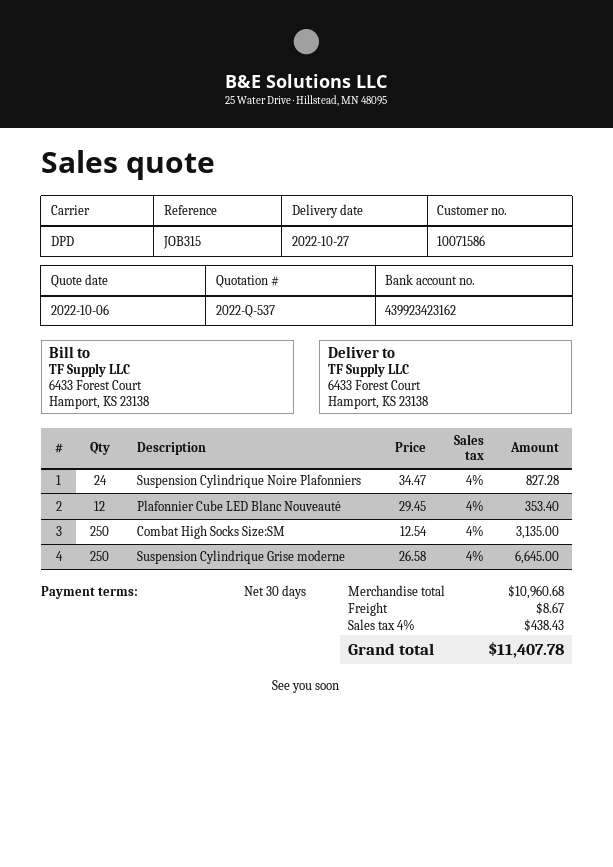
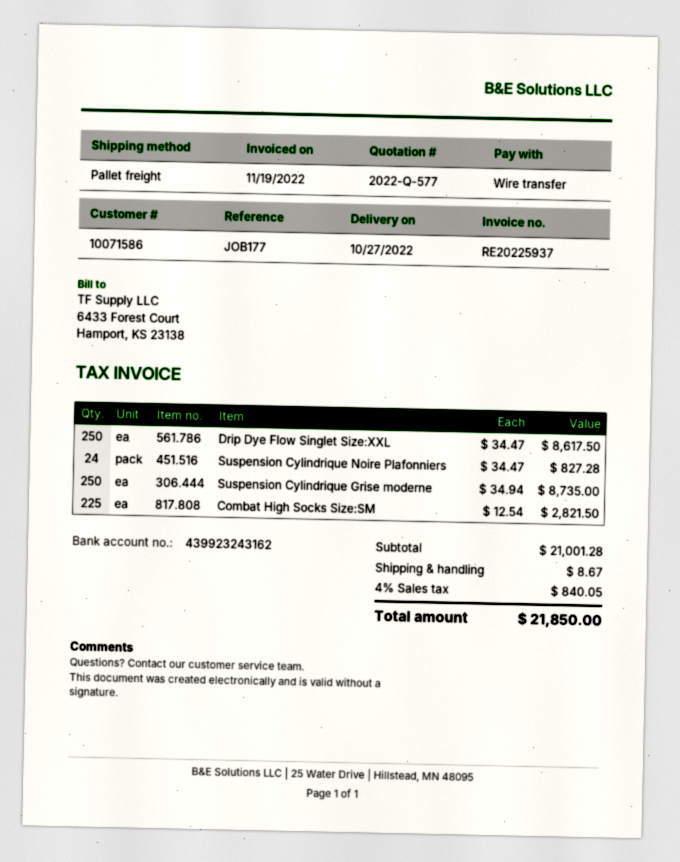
quote number: 2022-Q-537 -> 2022-Q-577
reference: JOB315 -> JOB177
bank account: 439923423162 -> 439923243162
shipping method: DPD -> pallet freight
Plafonnier Cube LED Blanc Nouveauté: 12 x 29.45 = 353.40 -> none
Combat High Socks Size:SM: 250 x 12.54 = 3135.00 -> 225 x 12.54 = 2821.50
Suspension Cylindrique Grise moderne: 250 x 26.58 = 6645.00 -> 250 x 34.94 = 8735.00
Drip Dye Flow Singlet Size:XXL: none -> 250 x 34.47 = 8617.50
subtotal: 10960.68 -> 21001.28
tax: 4% = 438.43 -> 4% = 840.05
total: 11407.78 -> 21850.00

